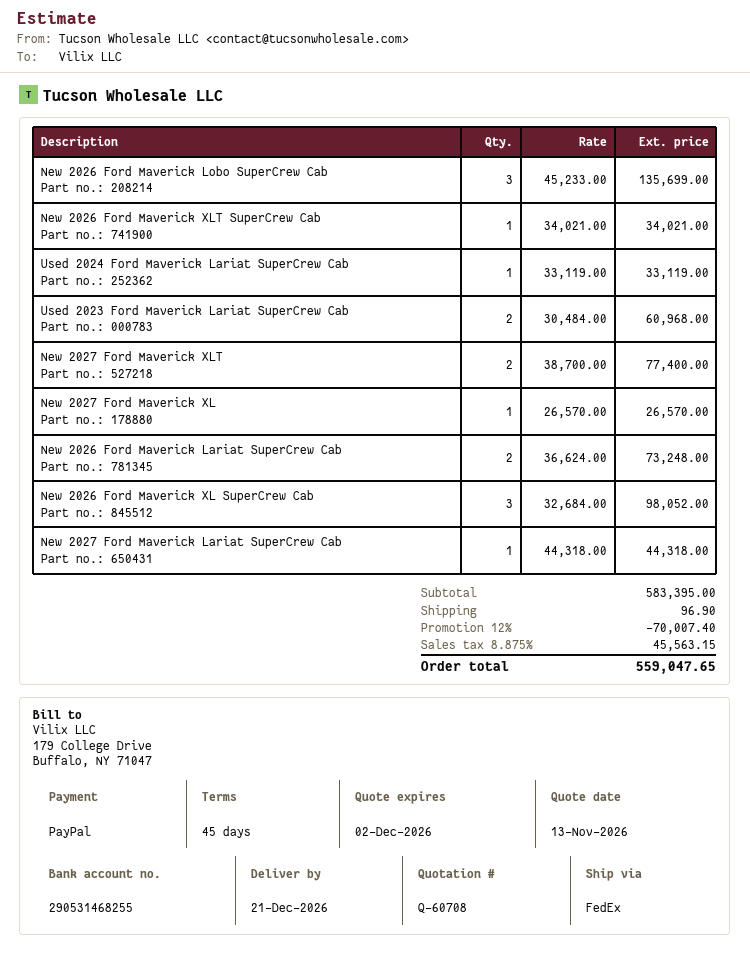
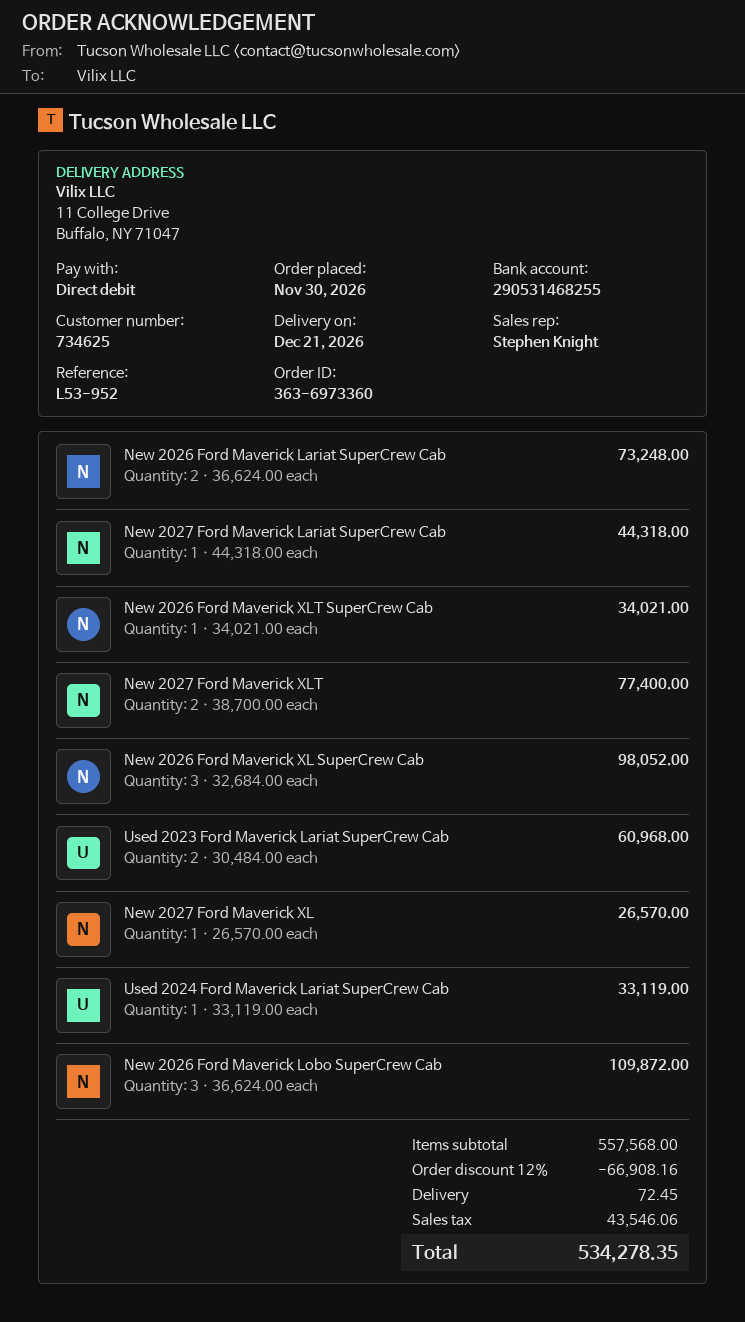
payment method: PayPal -> direct debit
New 2026 Ford Maverick Lobo SuperCrew Cab: 3 x 45233.00 = 135699.00 -> 3 x 36624.00 = 109872.00
subtotal: 583395.00 -> 557568.00
discount: 12% = 70007.40 -> 12% = 66908.16
shipping: 96.90 -> 72.45
tax: 45563.15 -> 43546.06
total: 559047.65 -> 534278.35

